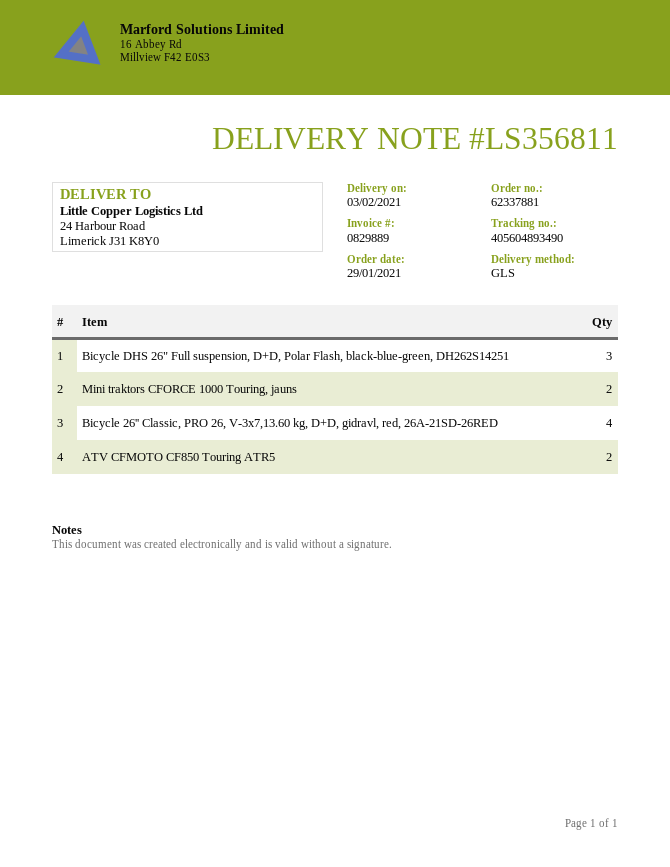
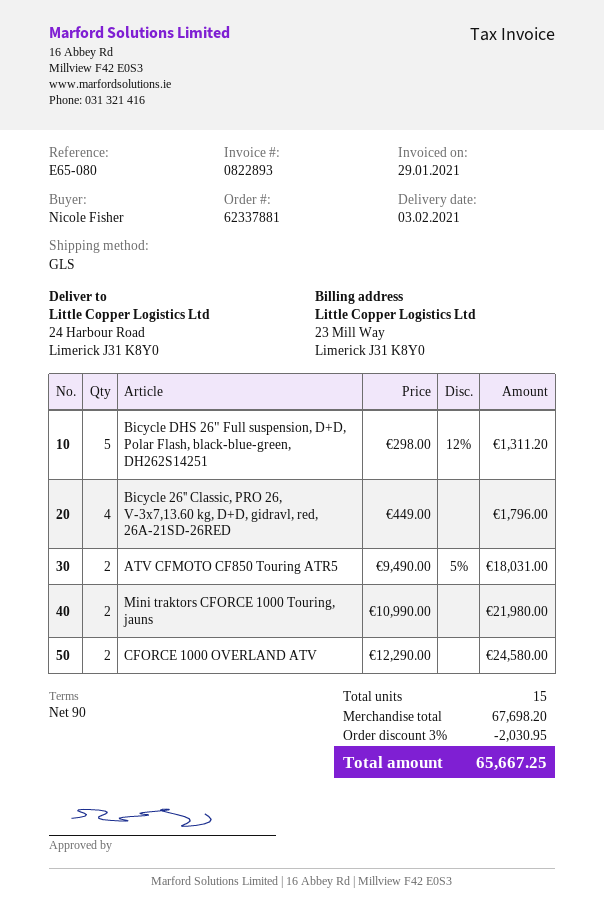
invoice number: 0829889 -> 0822893
Bicycle DHS 26" Full suspension, D+D, Polar Flash, black-blue-green, DH262S14251: 3 -> 5
CFORCE 1000 OVERLAND ATV: none -> 2

